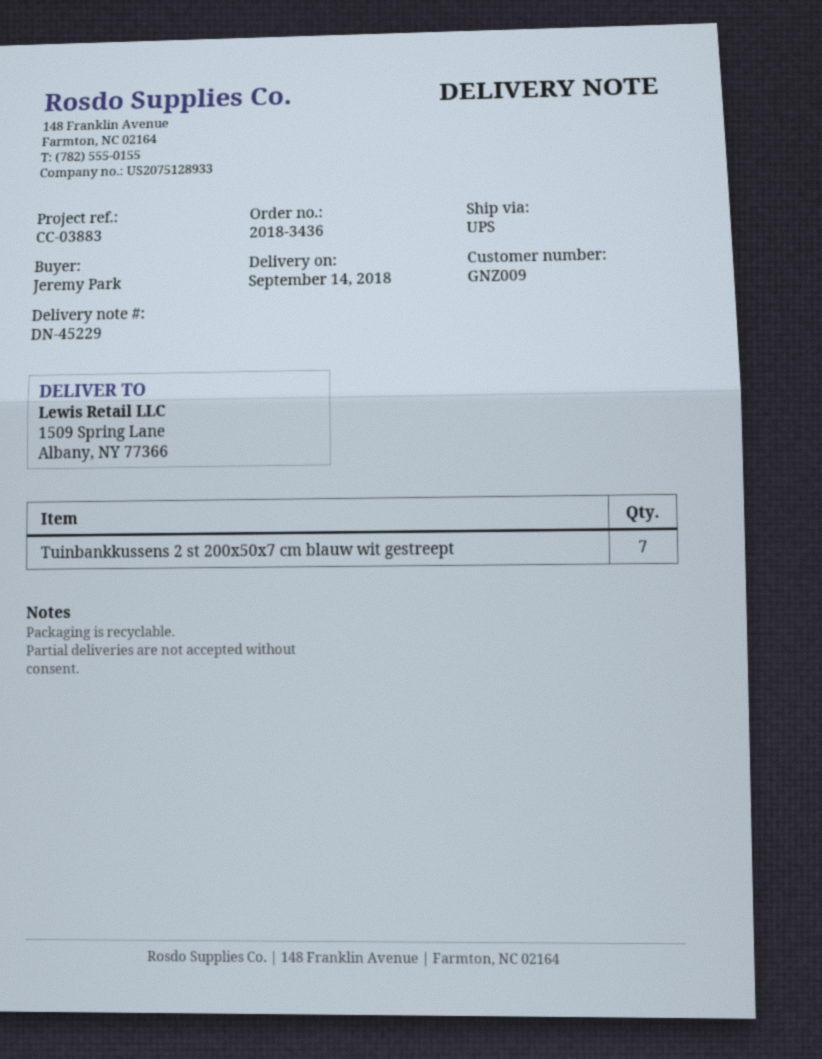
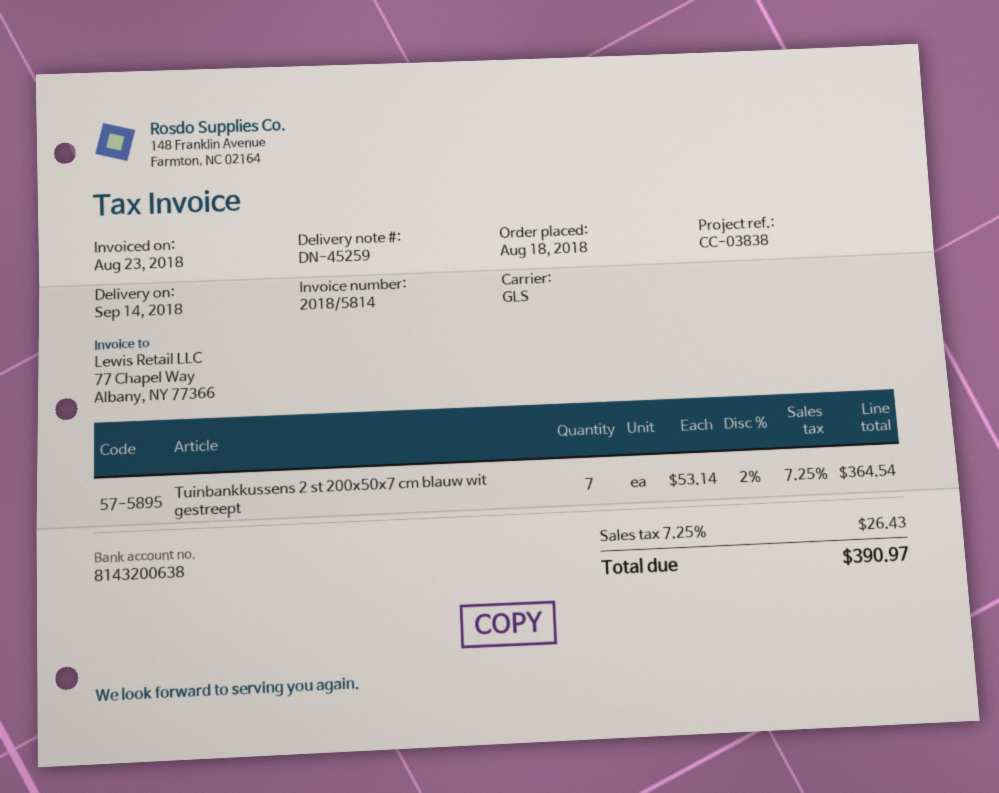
delivery note number: DN-45229 -> DN-45259
reference: CC-03883 -> CC-03838
shipping method: UPS -> GLS

